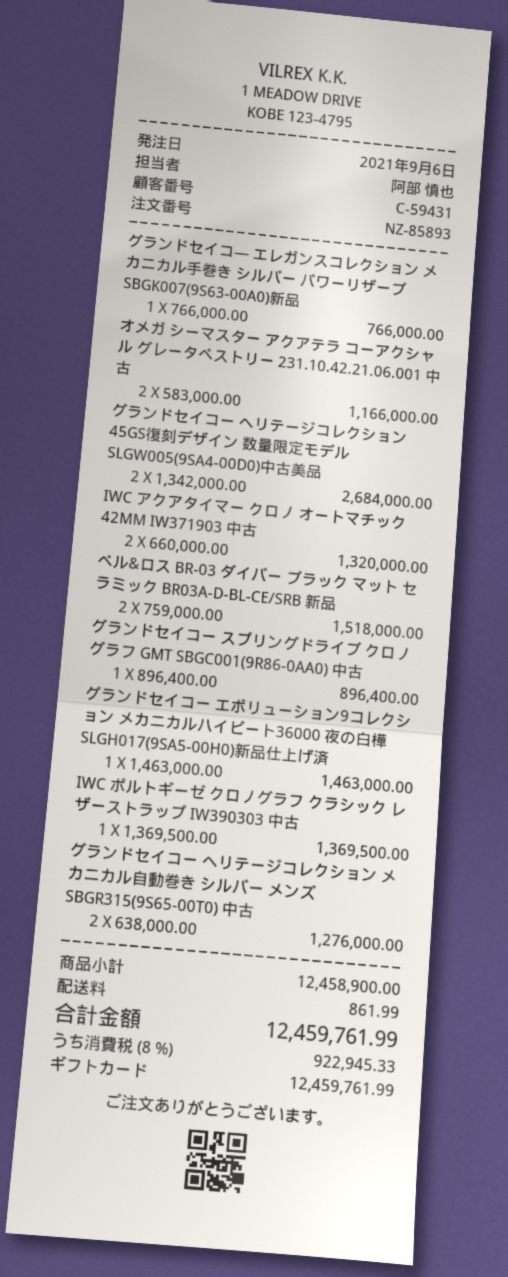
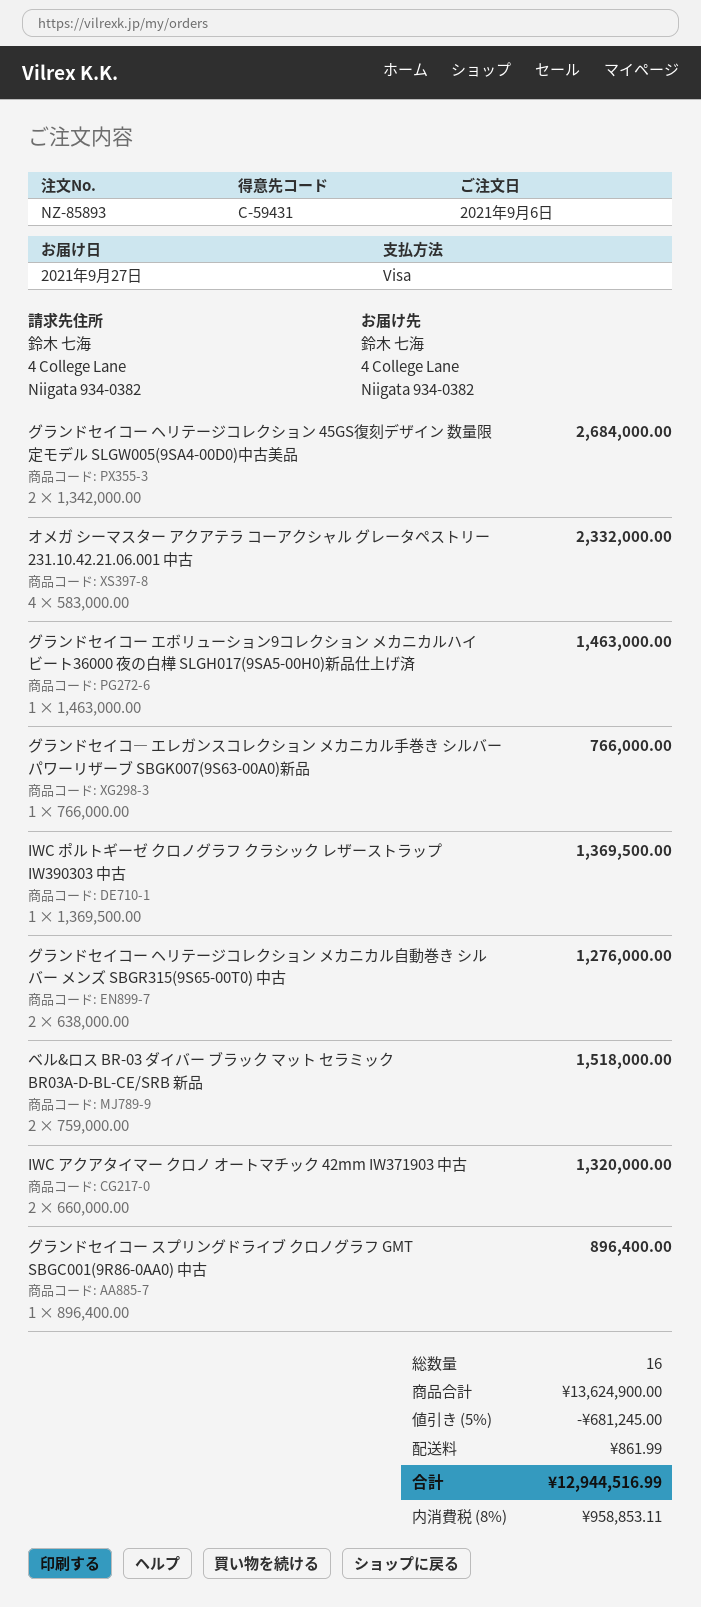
payment method: gift card -> Visa
オメガ シーマスター アクアテラ コーアクシャル グレータペストリー 231.10.42.21.06.001 中古: 2 x 583000.00 = 1166000.00 -> 4 x 583000.00 = 2332000.00
subtotal: 12458900.00 -> 13624900.00
discount: none -> 5% = 681245.00
tax: 8% = 922945.33 -> 8% = 958853.11
total: 12459761.99 -> 12944516.99

